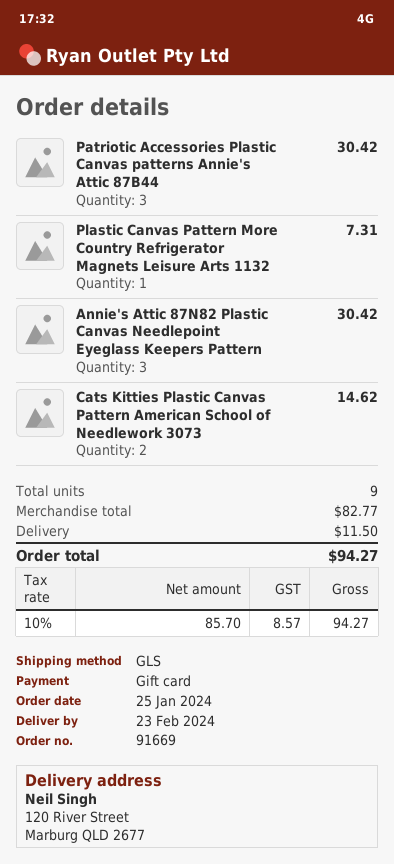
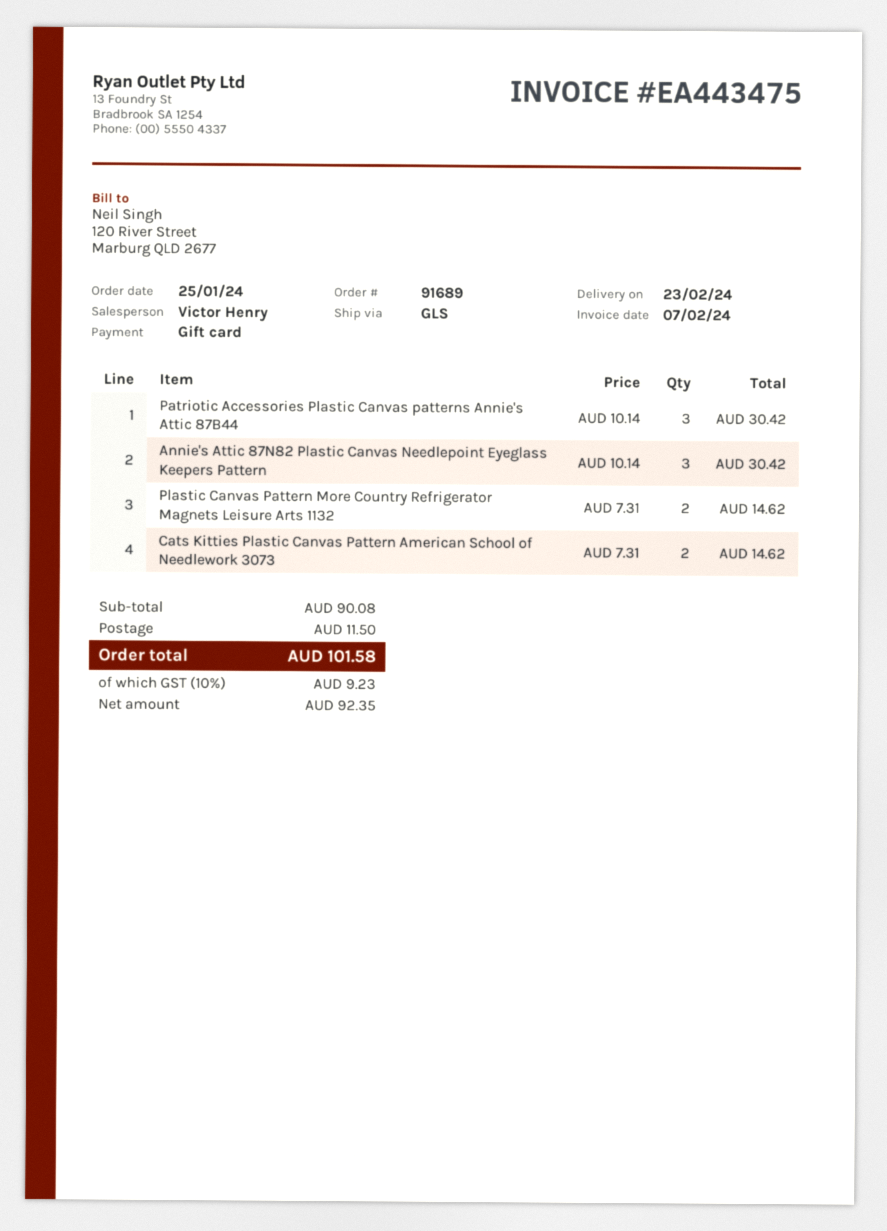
order number: 91669 -> 91689
Plastic Canvas Pattern More Country Refrigerator Magnets Leisure Arts 1132: 1 for 7.31 -> 2 for 14.62
subtotal: 82.77 -> 90.08
net: 85.70 -> 92.35
tax: 10% = 8.57 -> 10% = 9.23
total: 94.27 -> 101.58

